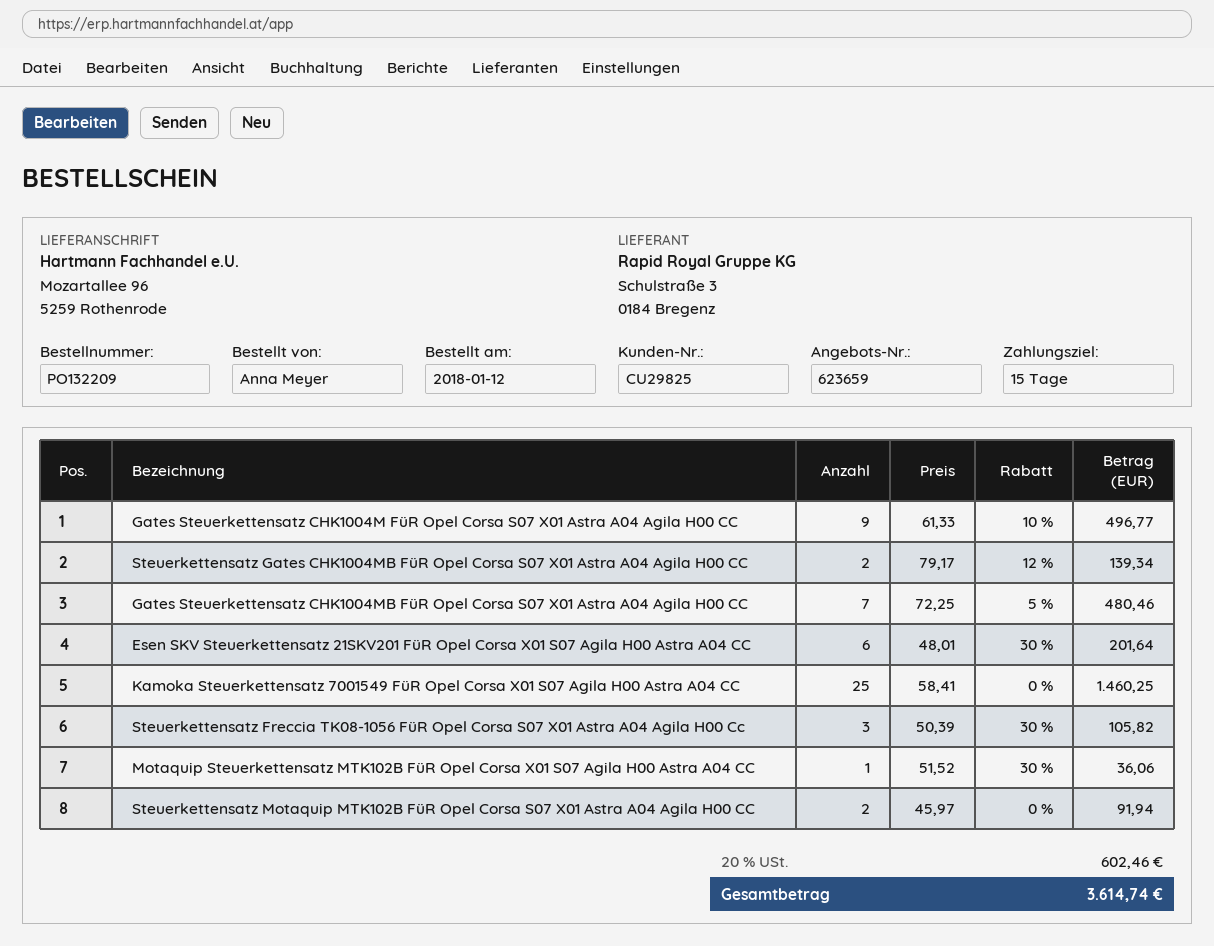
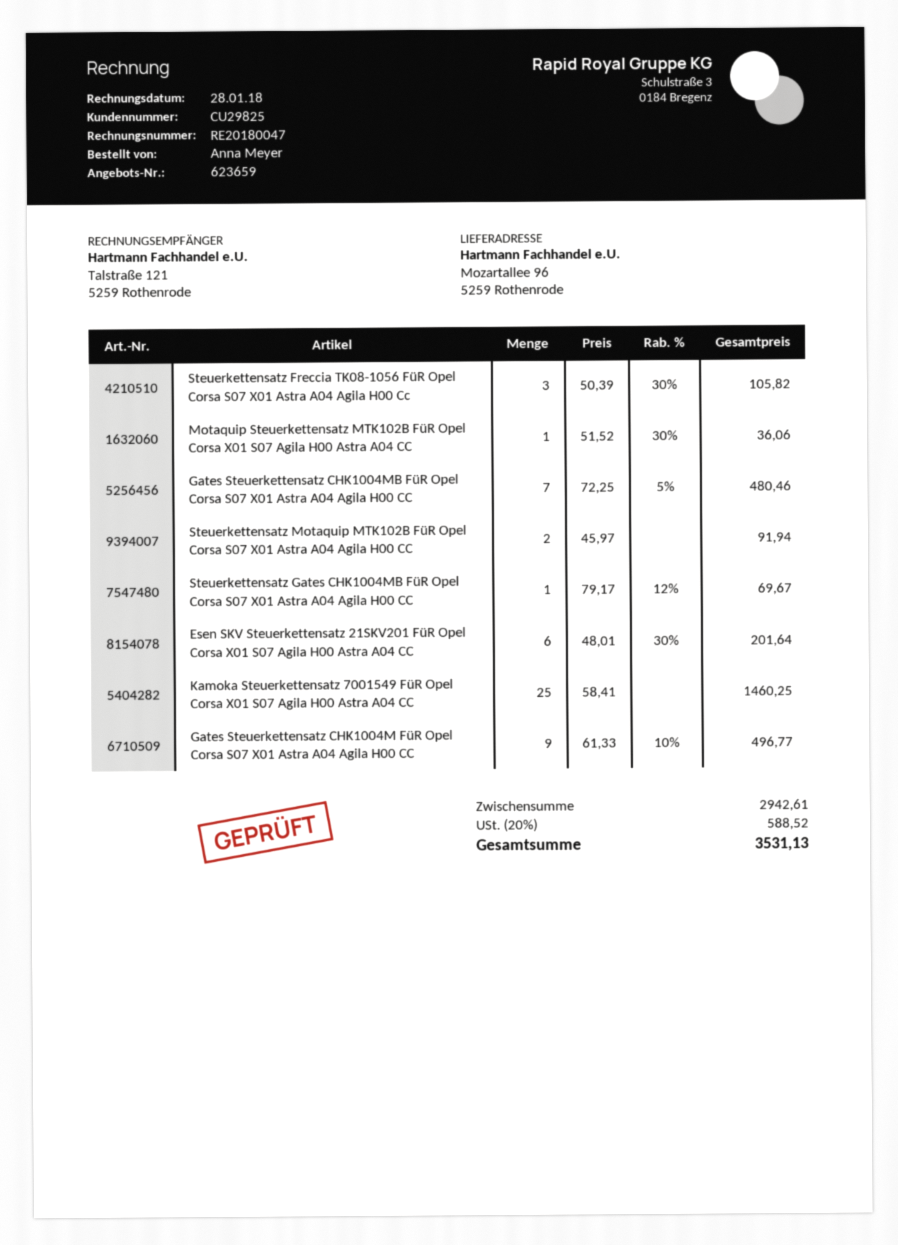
Steuerkettensatz Gates CHK1004MB FüR Opel Corsa S07 X01 Astra A04 Agila H00 CC: 2 x 79.17 - 12% = 139.34 -> 1 x 79.17 - 12% = 69.67
tax: 20% = 602.46 -> 20% = 588.52
total: 3614.74 -> 3531.13

